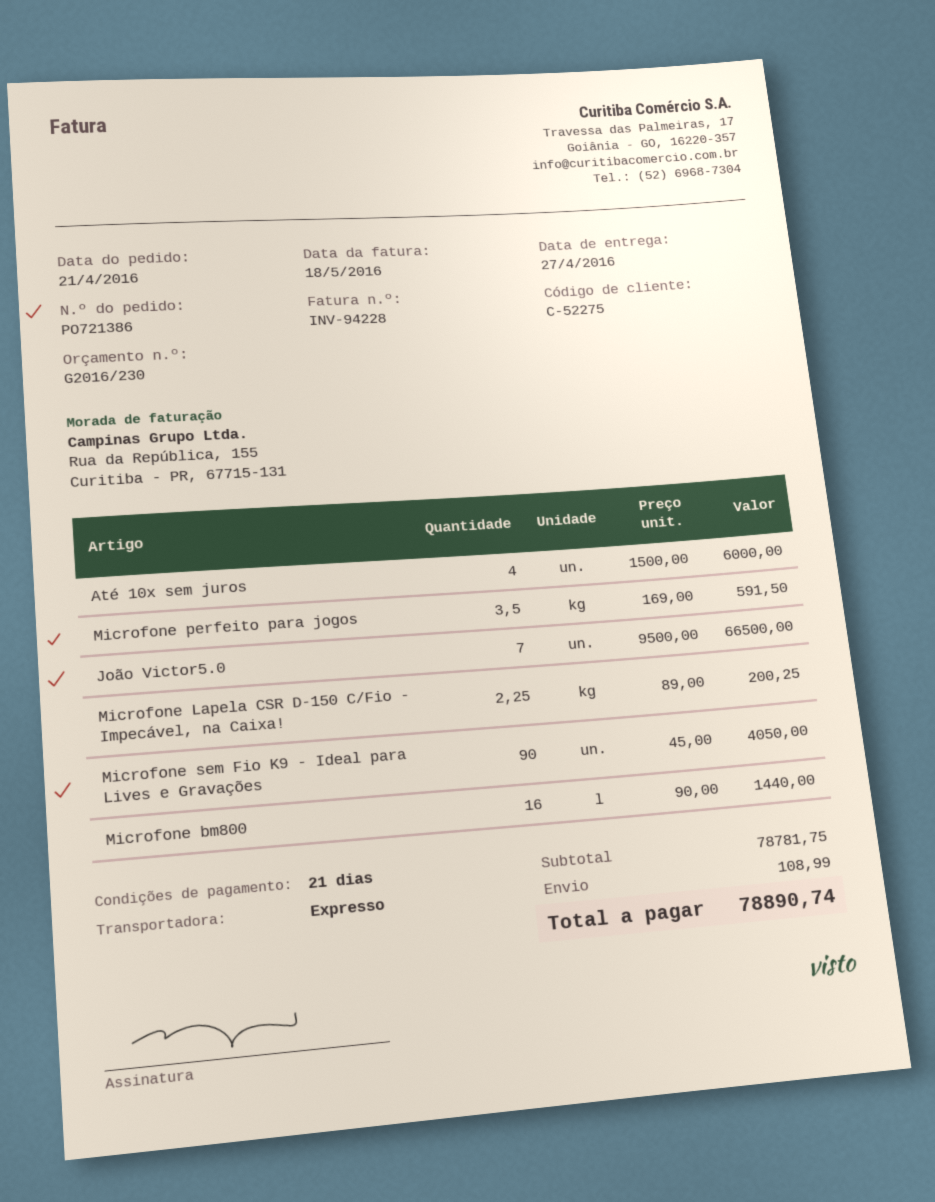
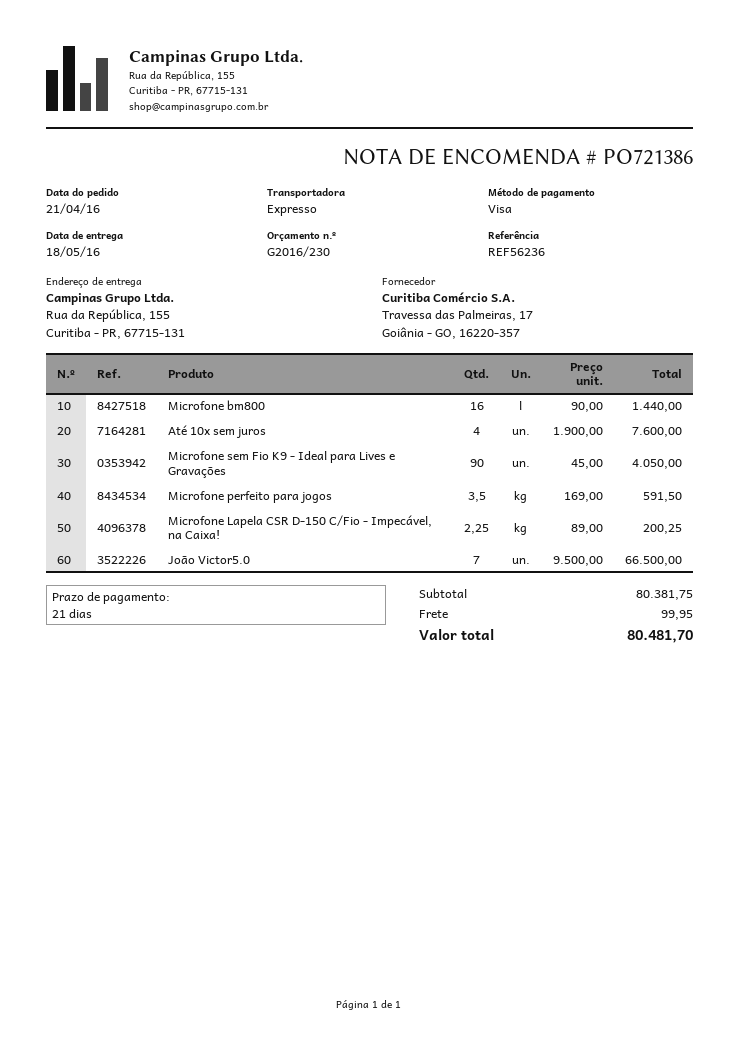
delivery date: 2016-04-27 -> 2016-05-18
Até 10x sem juros: 4 x 1500.00 = 6000.00 -> 4 x 1900.00 = 7600.00
subtotal: 78781.75 -> 80381.75
shipping: 108.99 -> 99.95
total: 78890.74 -> 80481.70

